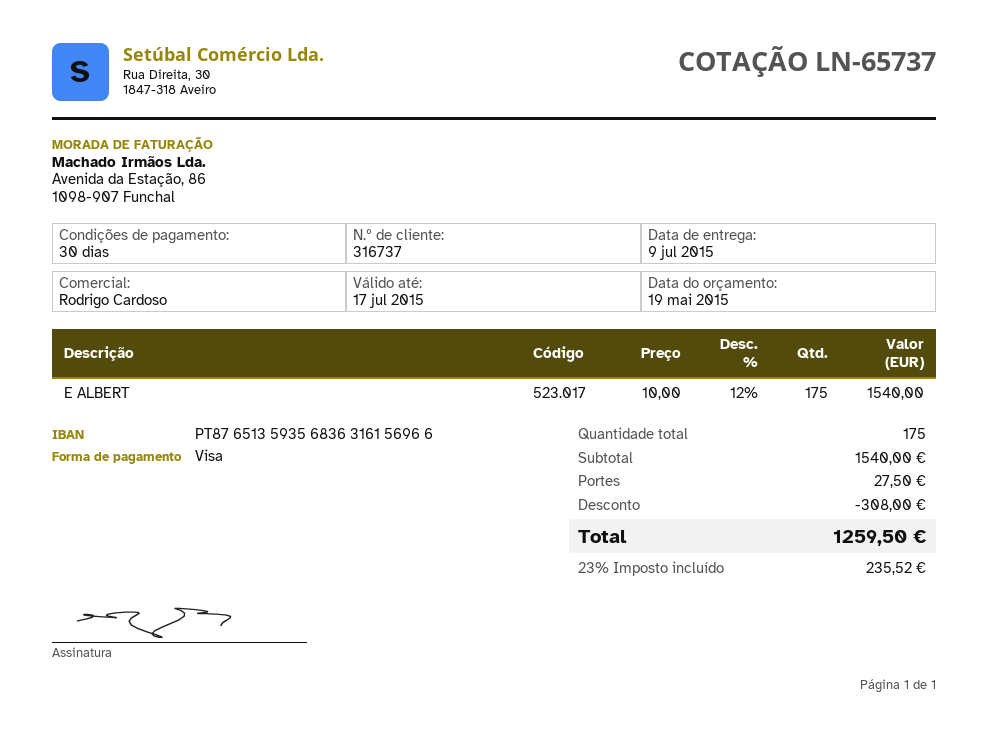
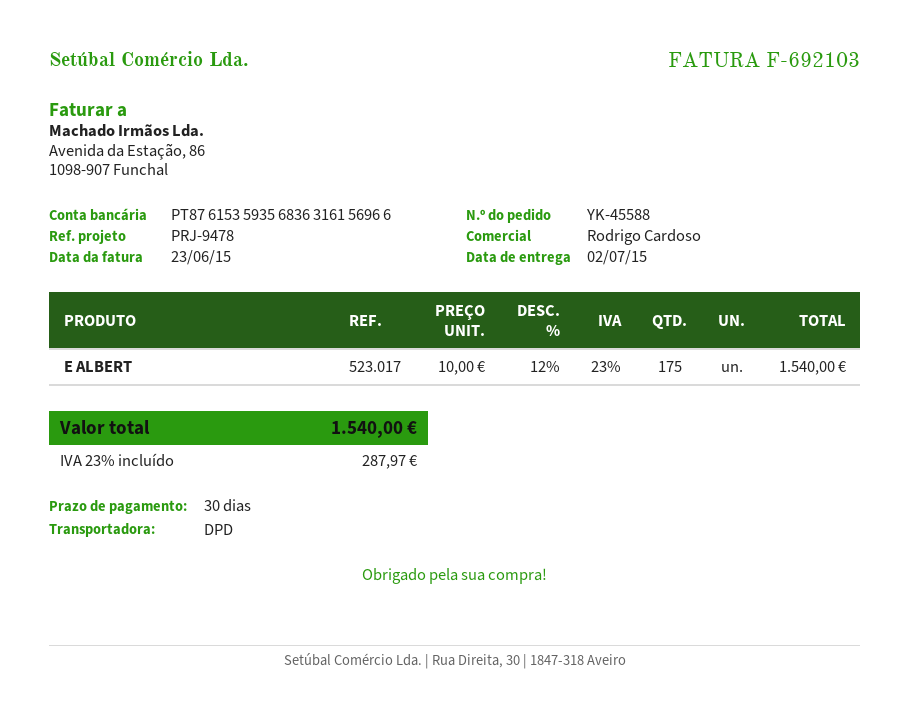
delivery date: 2015-07-09 -> 2015-07-02
bank account: PT87651359356836316156966 -> PT87615359356836316156966
discount: 308.00 -> none
shipping: 27.50 -> none
tax: 23% = 235.52 -> 23% = 287.97
total: 1259.50 -> 1540.00

